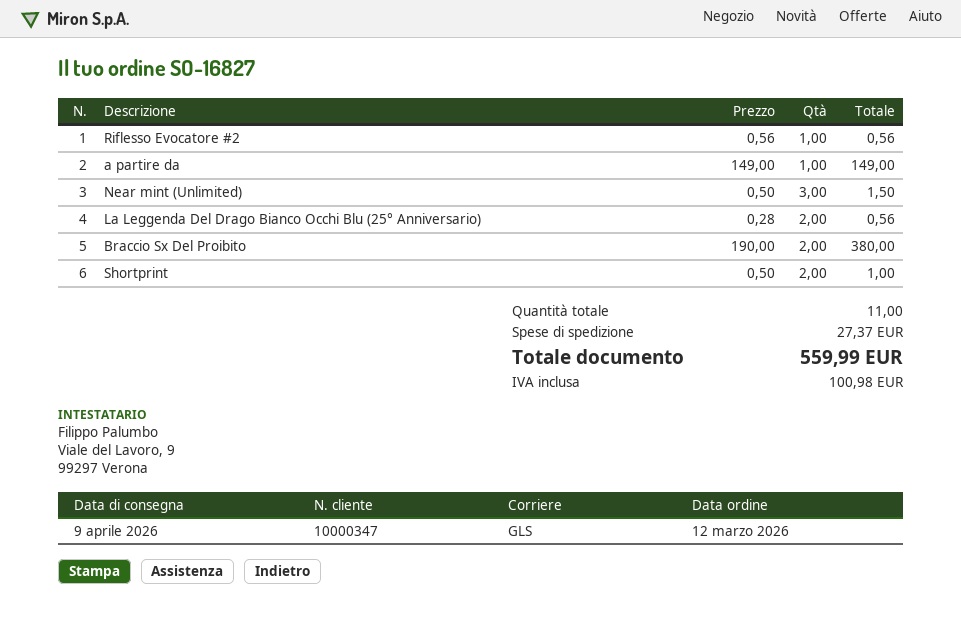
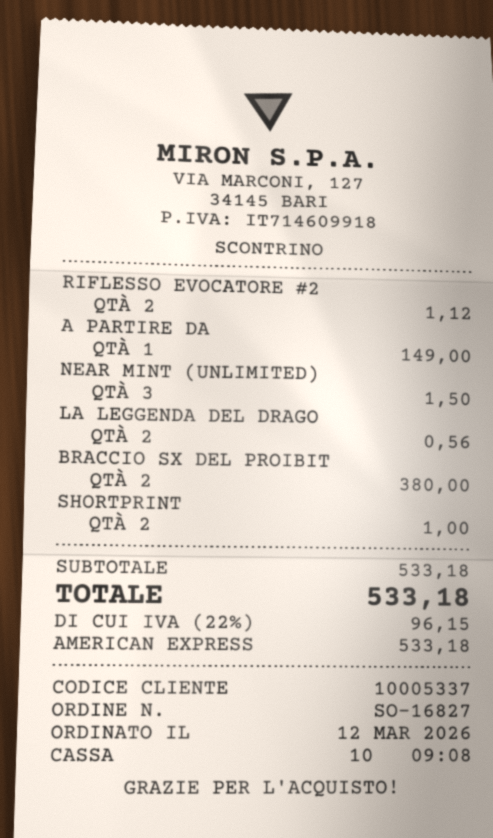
customer number: 10000347 -> 10005337
Riflesso Evocatore #2: 1 for 0.56 -> 2 for 1.12
shipping: 27.37 -> none
tax: 100.98 -> 96.15
total: 559.99 -> 533.18

